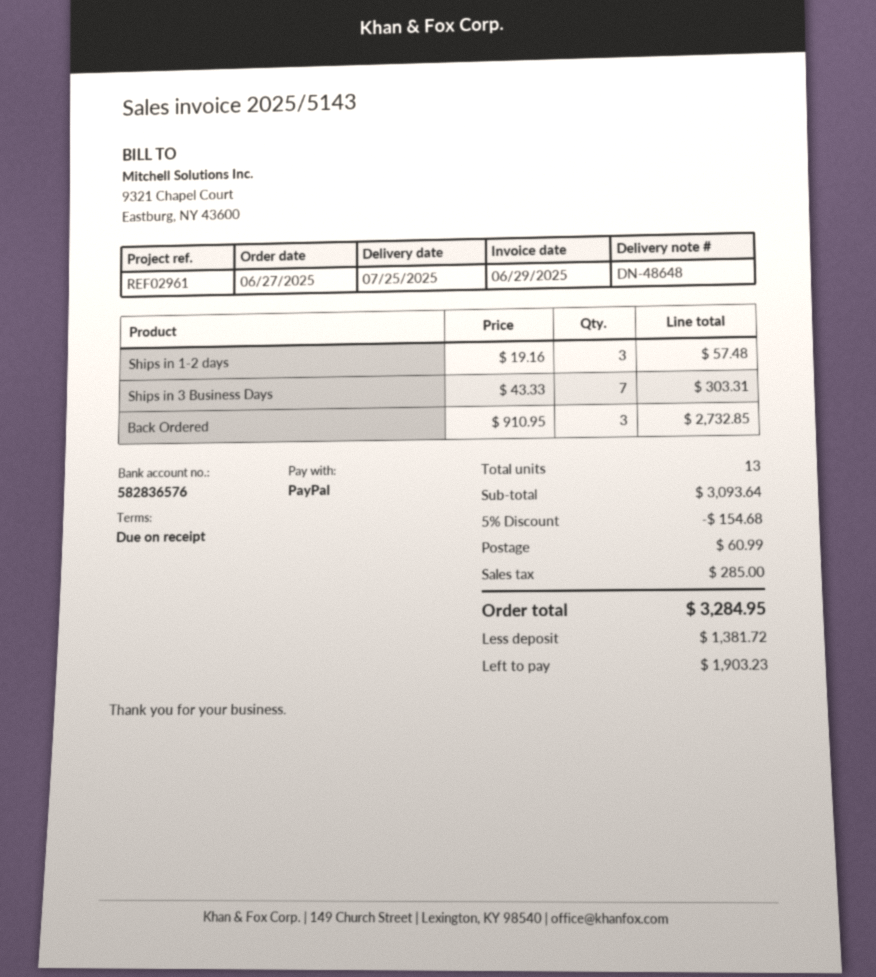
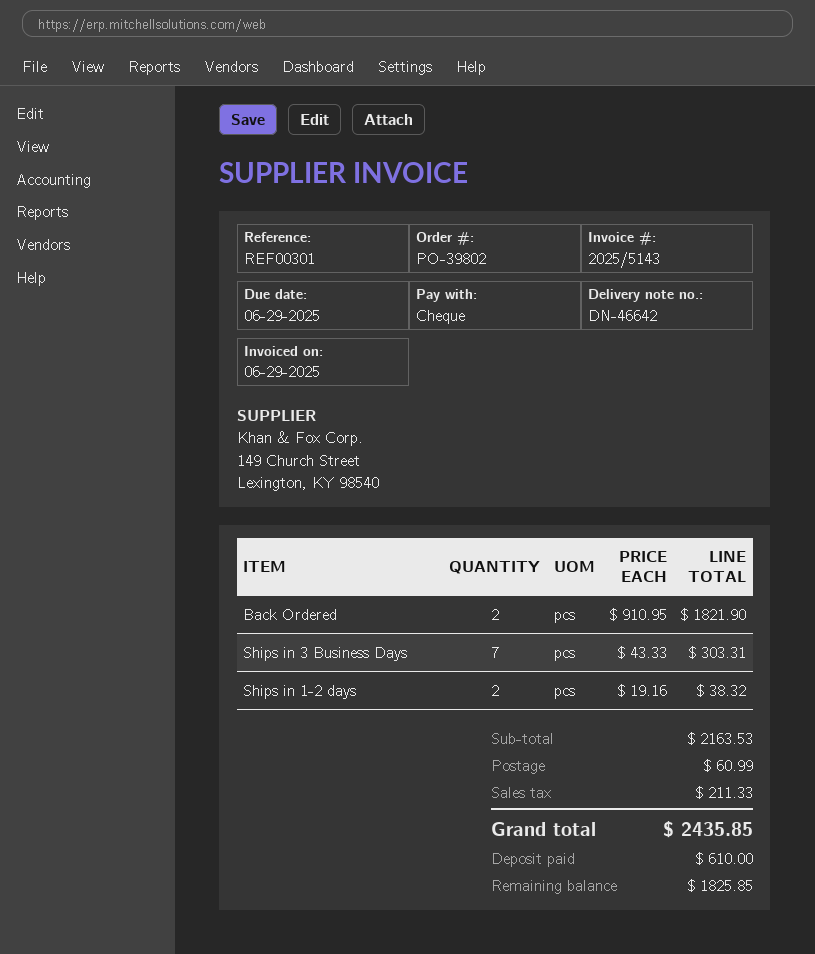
delivery note number: DN-48648 -> DN-46642
reference: REF02961 -> REF00301
payment method: PayPal -> cheque
Ships in 1-2 days: 3 x 19.16 = 57.48 -> 2 x 19.16 = 38.32
Back Ordered: 3 x 910.95 = 2732.85 -> 2 x 910.95 = 1821.90
subtotal: 3093.64 -> 2163.53
discount: 5% = 154.68 -> none
tax: 285.00 -> 211.33
total: 3284.95 -> 2435.85
deposit: 1381.72 -> 610.00
balance: 1903.23 -> 1825.85

